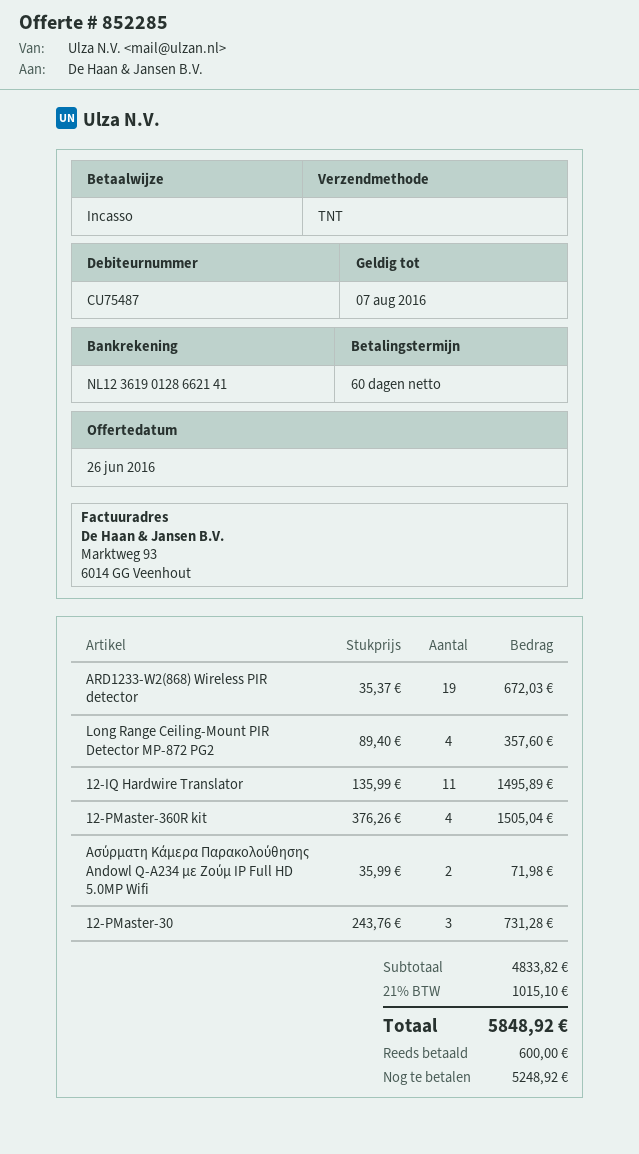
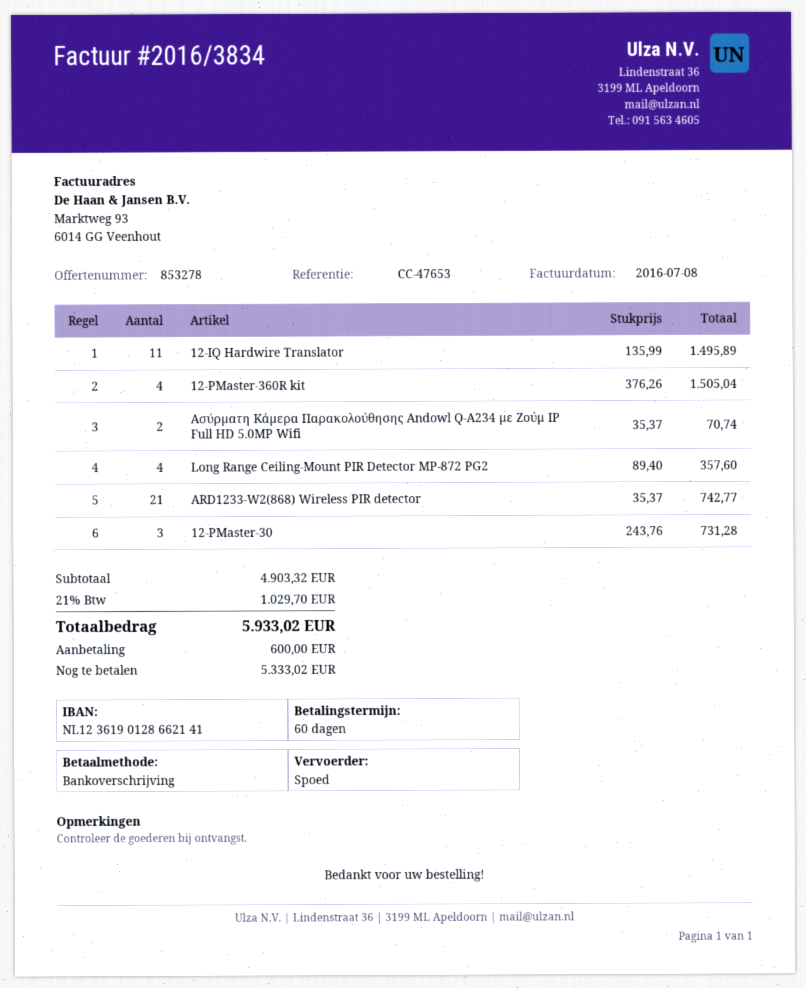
quote number: 852285 -> 853278
payment method: direct debit -> bank transfer
shipping method: TNT -> express
ARD1233-W2(868) Wireless PIR detector: 19 x 35.37 = 672.03 -> 21 x 35.37 = 742.77
Ασύρματη Κάμερα Παρακολούθησης Andowl Q-A234 με Ζούμ IP Full HD 5.0MP Wifi: 2 x 35.99 = 71.98 -> 2 x 35.37 = 70.74
subtotal: 4833.82 -> 4903.32
tax: 21% = 1015.10 -> 21% = 1029.70
total: 5848.92 -> 5933.02
balance: 5248.92 -> 5333.02

